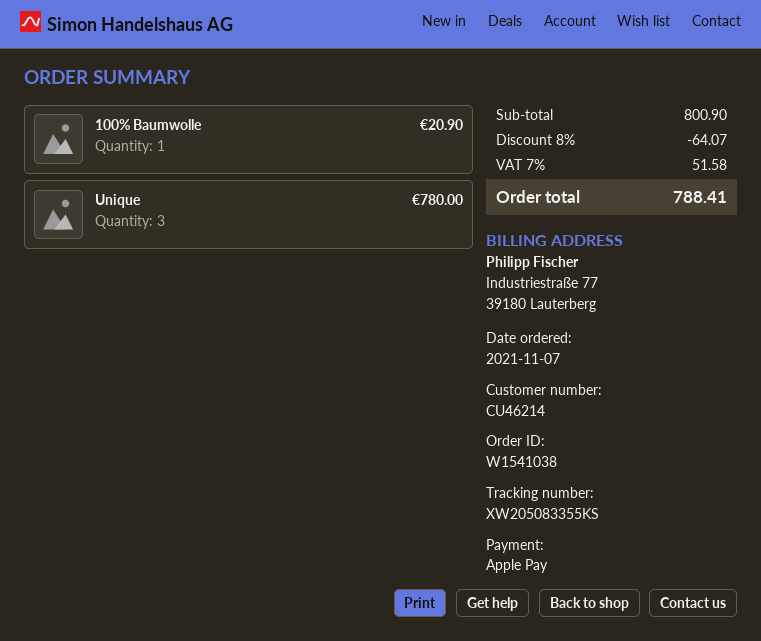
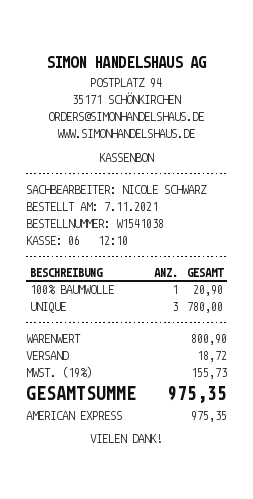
payment method: Apple Pay -> American Express
discount: 8% = 64.07 -> none
shipping: none -> 18.72
tax: 7% = 51.58 -> 19% = 155.73
total: 788.41 -> 975.35

